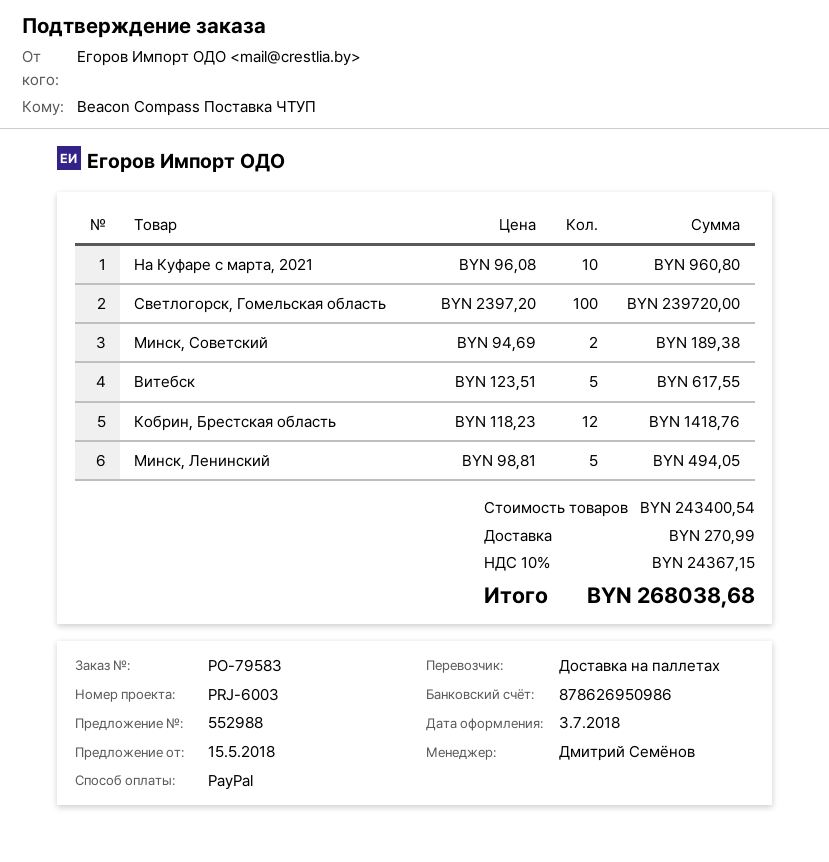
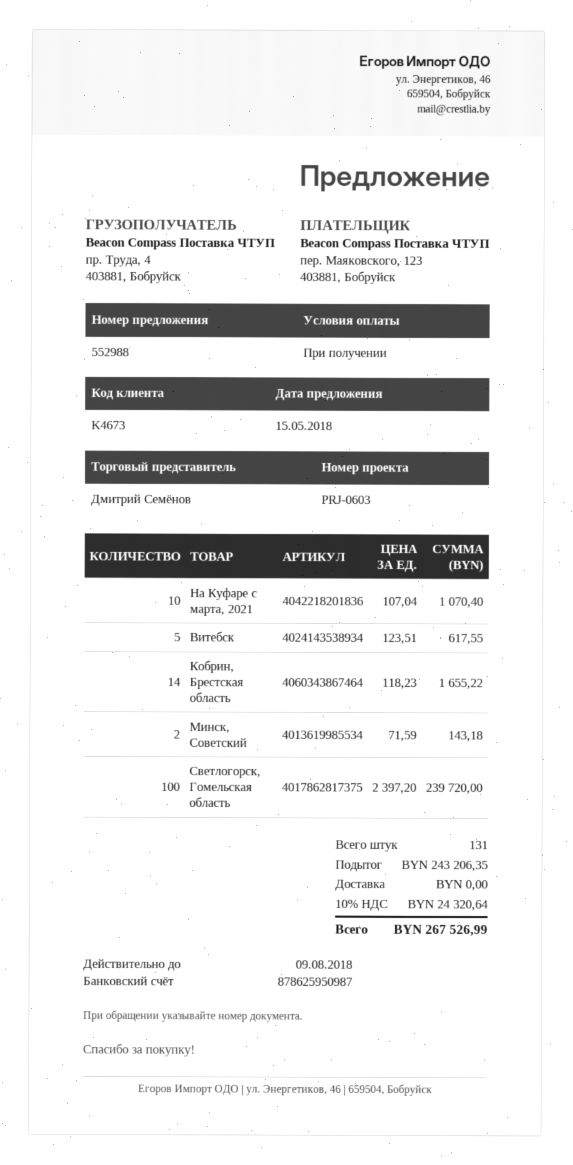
reference: PRJ-6003 -> PRJ-0603
bank account: 878626950986 -> 878625950987
На Куфаре с марта, 2021: 10 x 96.08 = 960.80 -> 10 x 107.04 = 1070.40
Минск, Советский: 2 x 94.69 = 189.38 -> 2 x 71.59 = 143.18
Кобрин, Брестская область: 12 x 118.23 = 1418.76 -> 14 x 118.23 = 1655.22
Минск, Ленинский: 5 x 98.81 = 494.05 -> none
subtotal: 243400.54 -> 243206.35
shipping: 270.99 -> 0.00
tax: 10% = 24367.15 -> 10% = 24320.64
total: 268038.68 -> 267526.99

